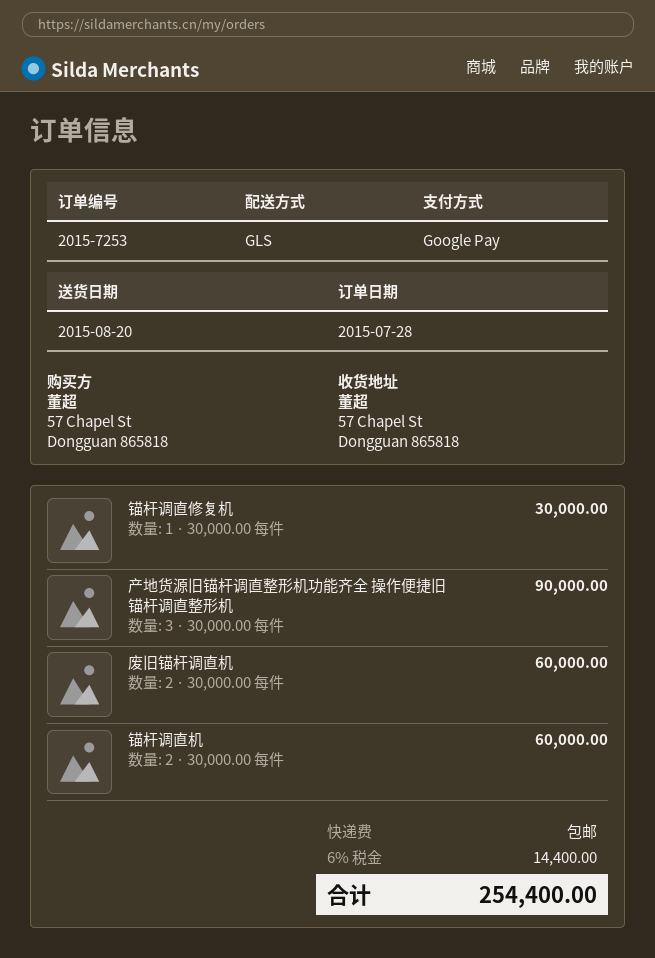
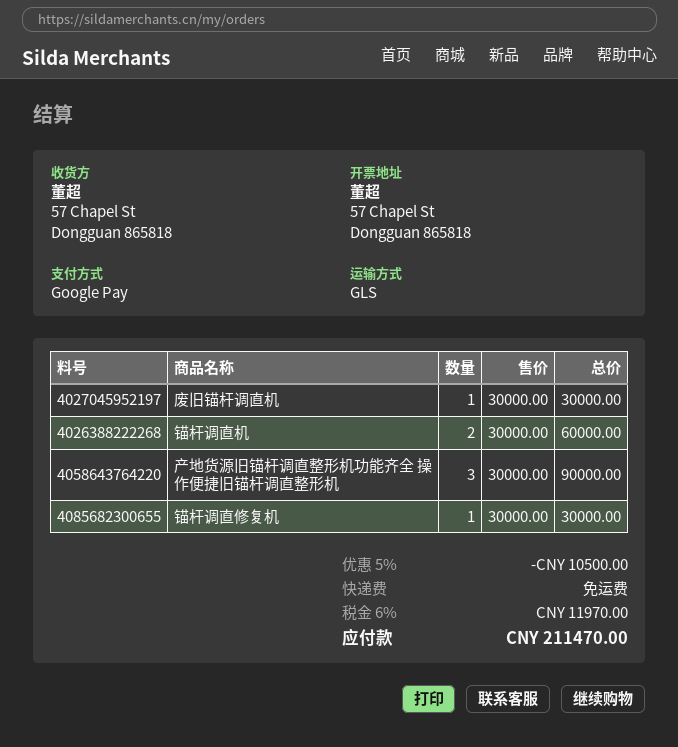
废旧锚杆调直机: 2 x 30000.00 = 60000.00 -> 1 x 30000.00 = 30000.00
discount: none -> 5% = 10500.00
tax: 6% = 14400.00 -> 6% = 11970.00
total: 254400.00 -> 211470.00

